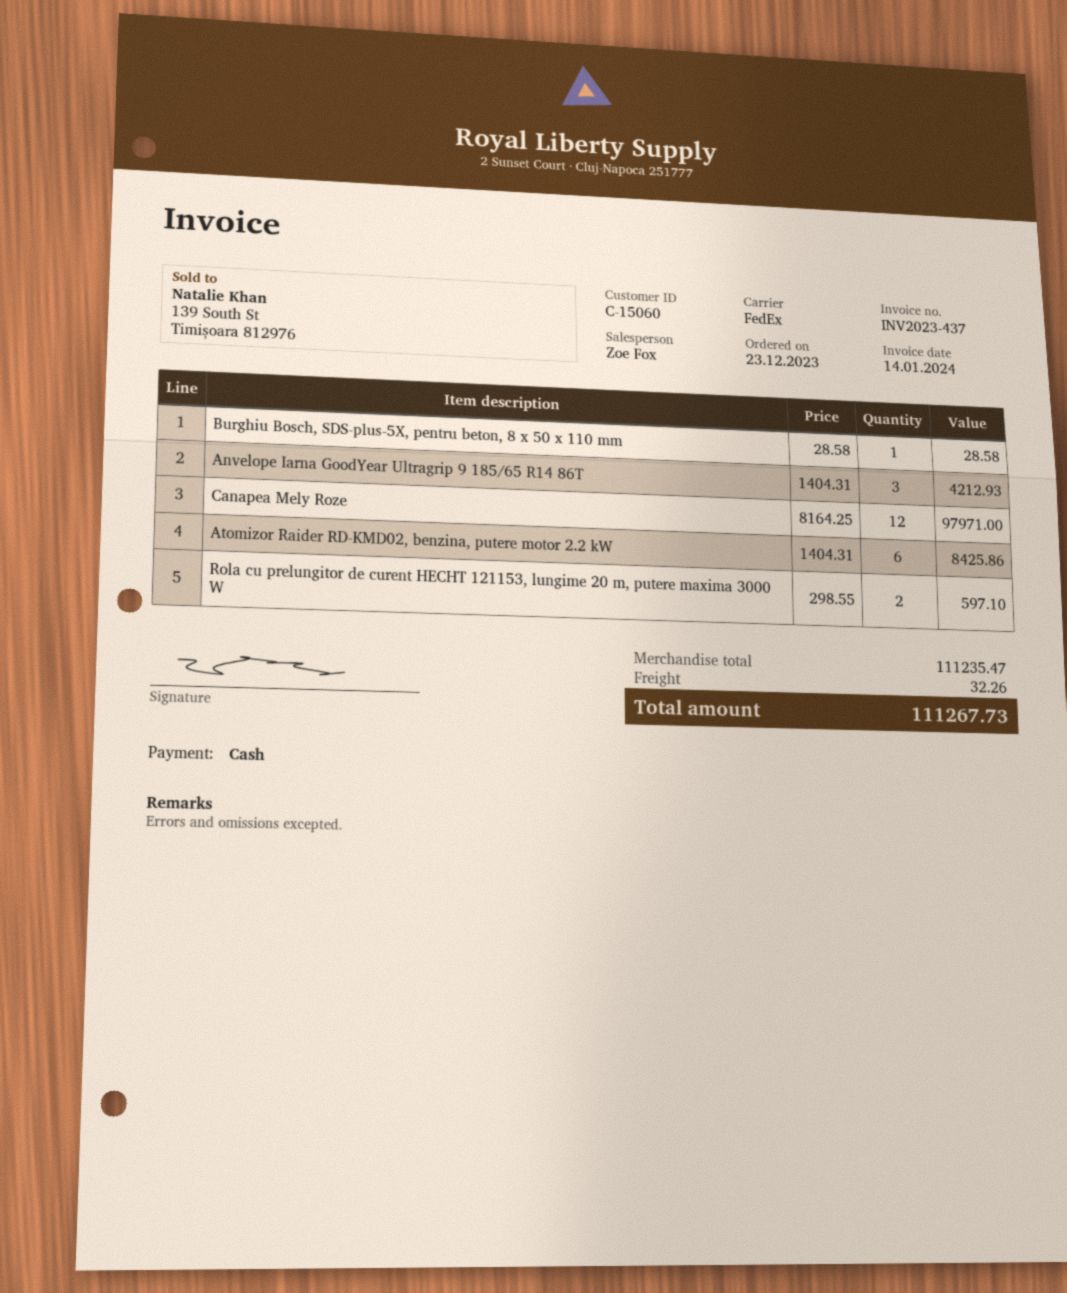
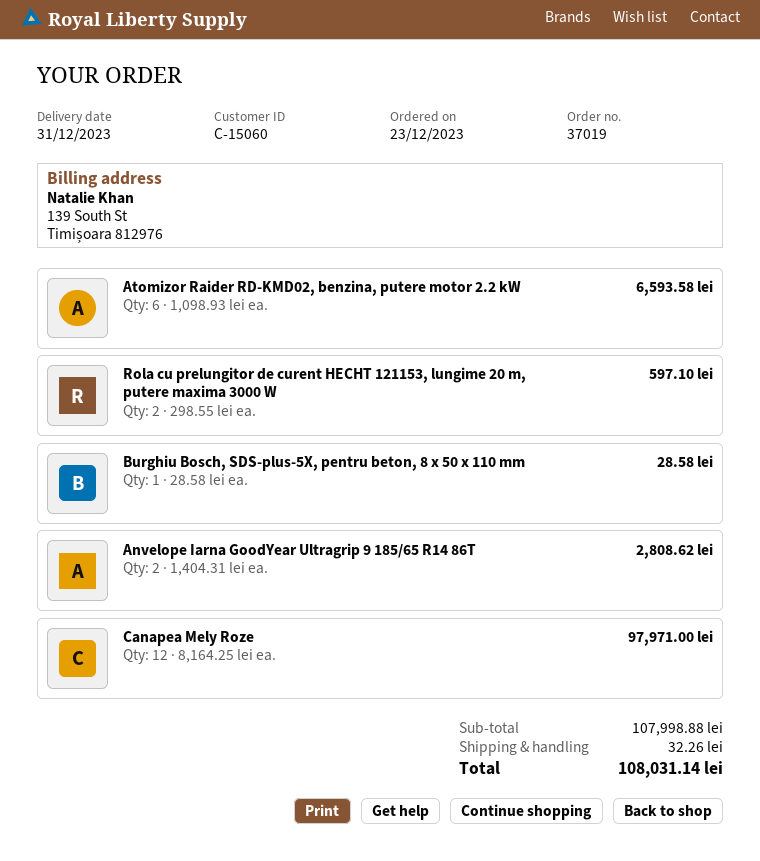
Anvelope Iarna GoodYear Ultragrip 9 185/65 R14 86T: 3 x 1404.31 = 4212.93 -> 2 x 1404.31 = 2808.62
Atomizor Raider RD-KMD02, benzina, putere motor 2.2 kW: 6 x 1404.31 = 8425.86 -> 6 x 1098.93 = 6593.58
subtotal: 111235.47 -> 107998.88
total: 111267.73 -> 108031.14

